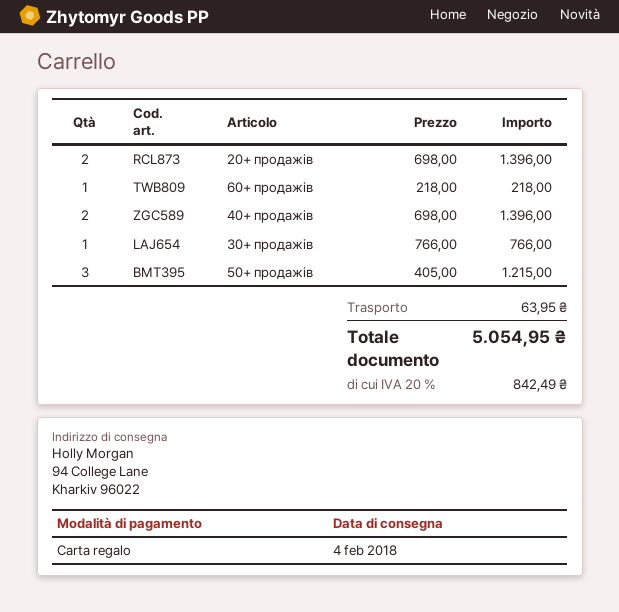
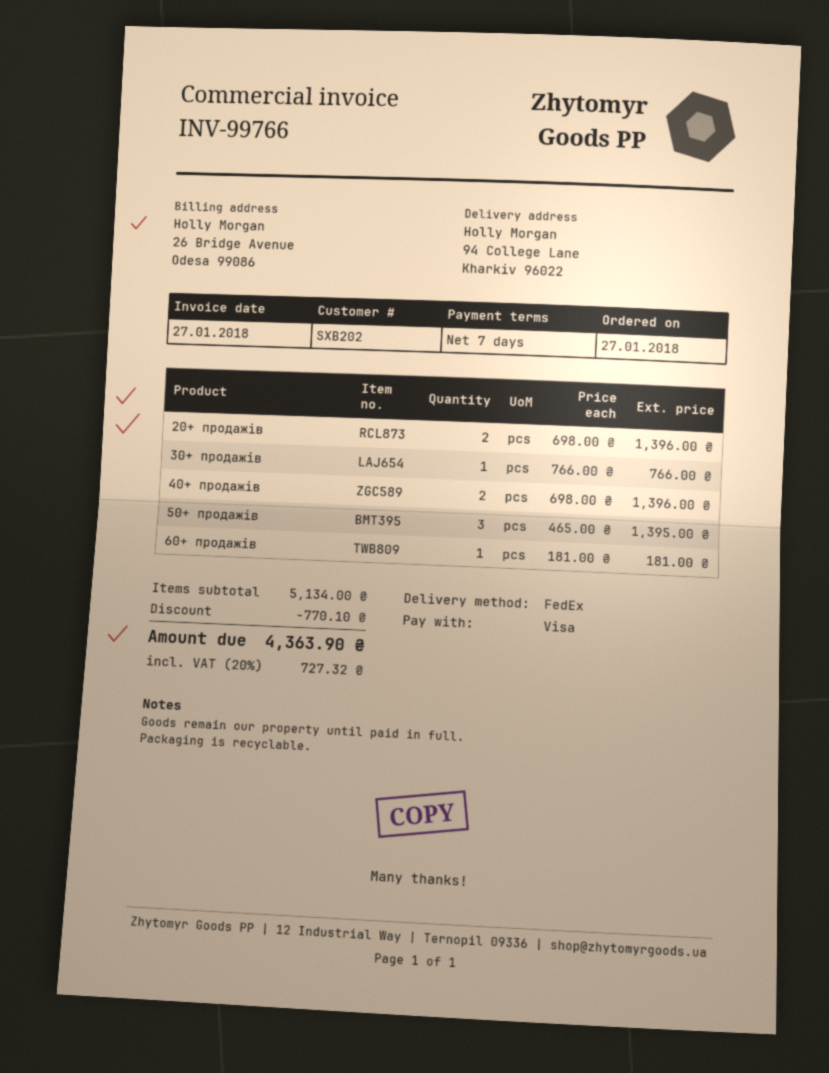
payment method: gift card -> Visa
60+ продажів: 1 x 218.00 = 218.00 -> 1 x 181.00 = 181.00
50+ продажів: 3 x 405.00 = 1215.00 -> 3 x 465.00 = 1395.00
discount: none -> 770.10
shipping: 63.95 -> none
tax: 20% = 842.49 -> 20% = 727.32
total: 5054.95 -> 4363.90

